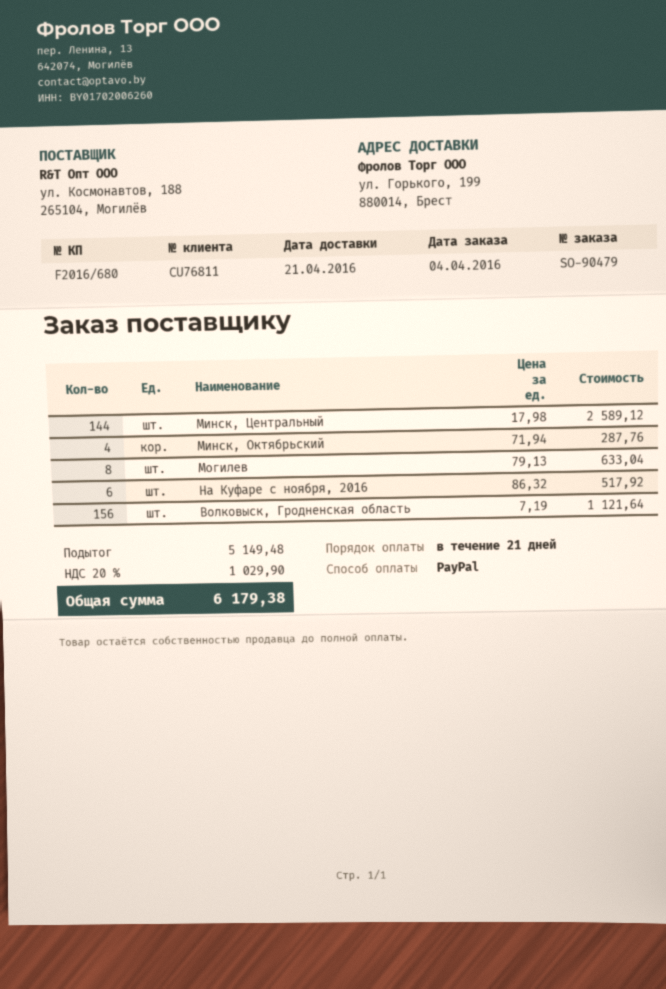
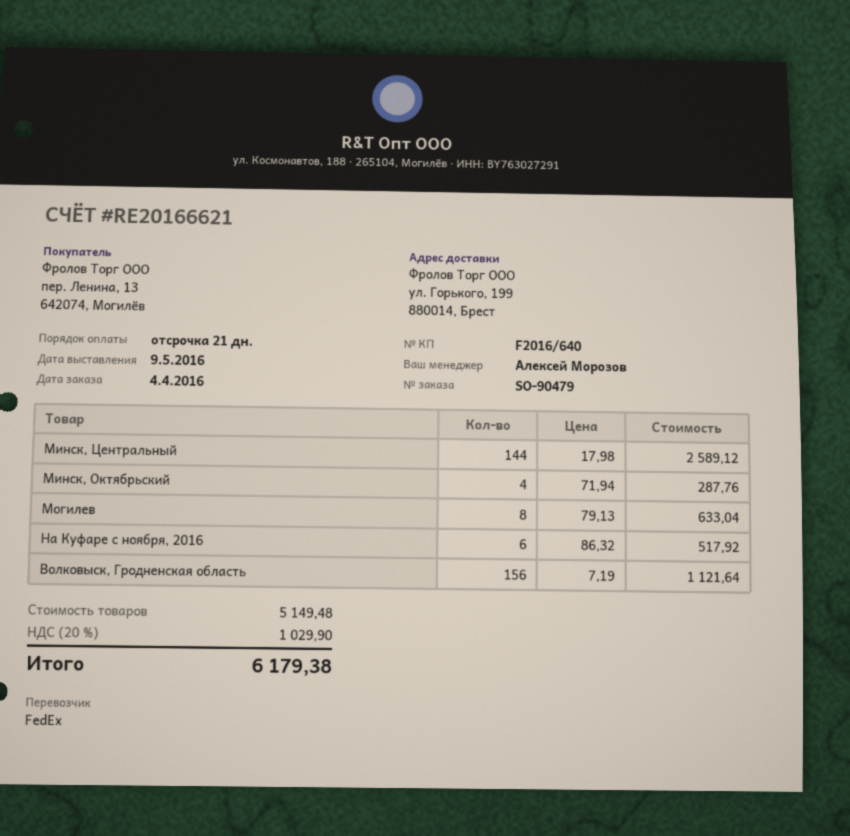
quote number: F2016/680 -> F2016/640

